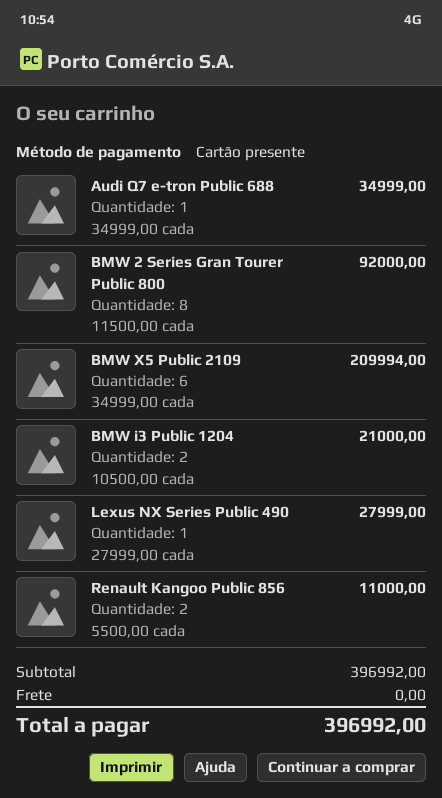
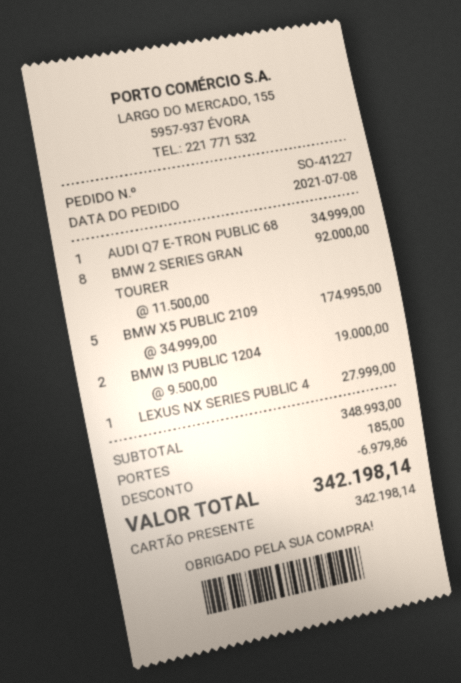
BMW X5 Public 2109: 6 x 34999.00 = 209994.00 -> 5 x 34999.00 = 174995.00
BMW i3 Public 1204: 2 x 10500.00 = 21000.00 -> 2 x 9500.00 = 19000.00
Renault Kangoo Public 856: 2 x 5500.00 = 11000.00 -> none
subtotal: 396992.00 -> 348993.00
discount: none -> 6979.86
shipping: 0.00 -> 185.00
total: 396992.00 -> 342198.14

